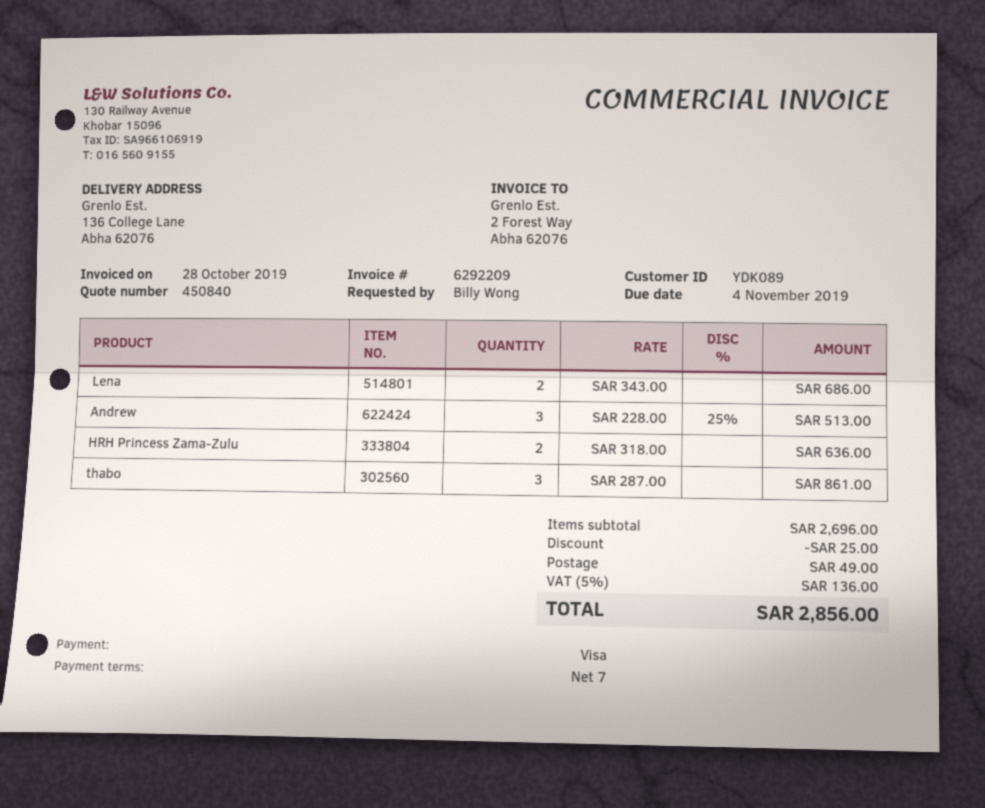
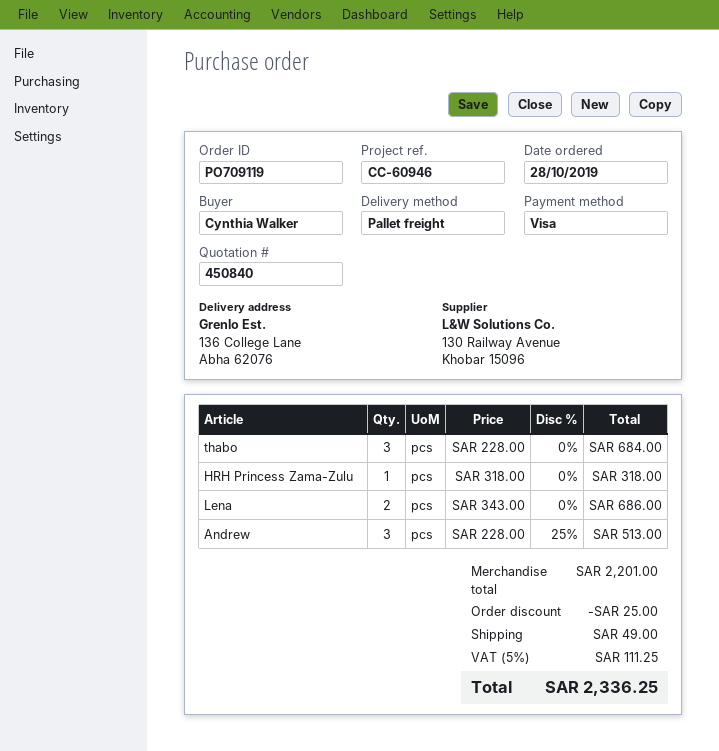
ordered by: Billy Wong -> Cynthia Walker
HRH Princess Zama-Zulu: 2 x 318.00 = 636.00 -> 1 x 318.00 = 318.00
thabo: 3 x 287.00 = 861.00 -> 3 x 228.00 = 684.00
subtotal: 2696.00 -> 2201.00
tax: 5% = 136.00 -> 5% = 111.25
total: 2856.00 -> 2336.25

